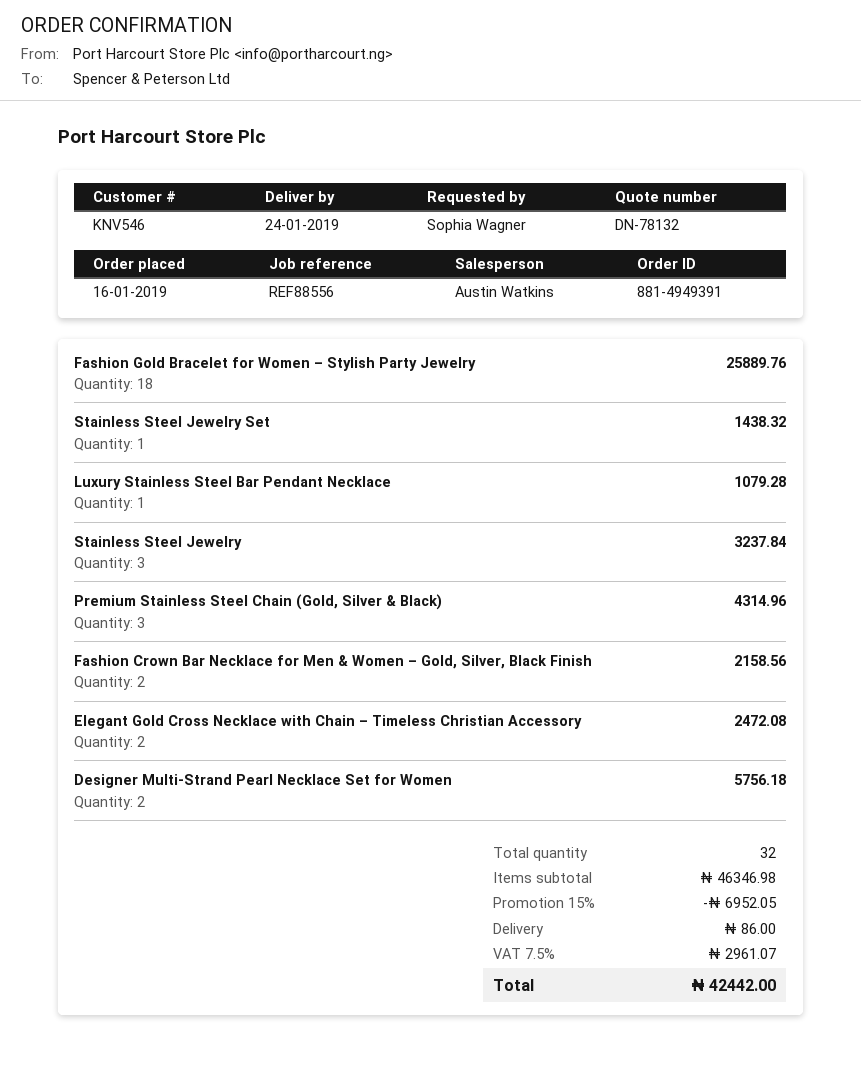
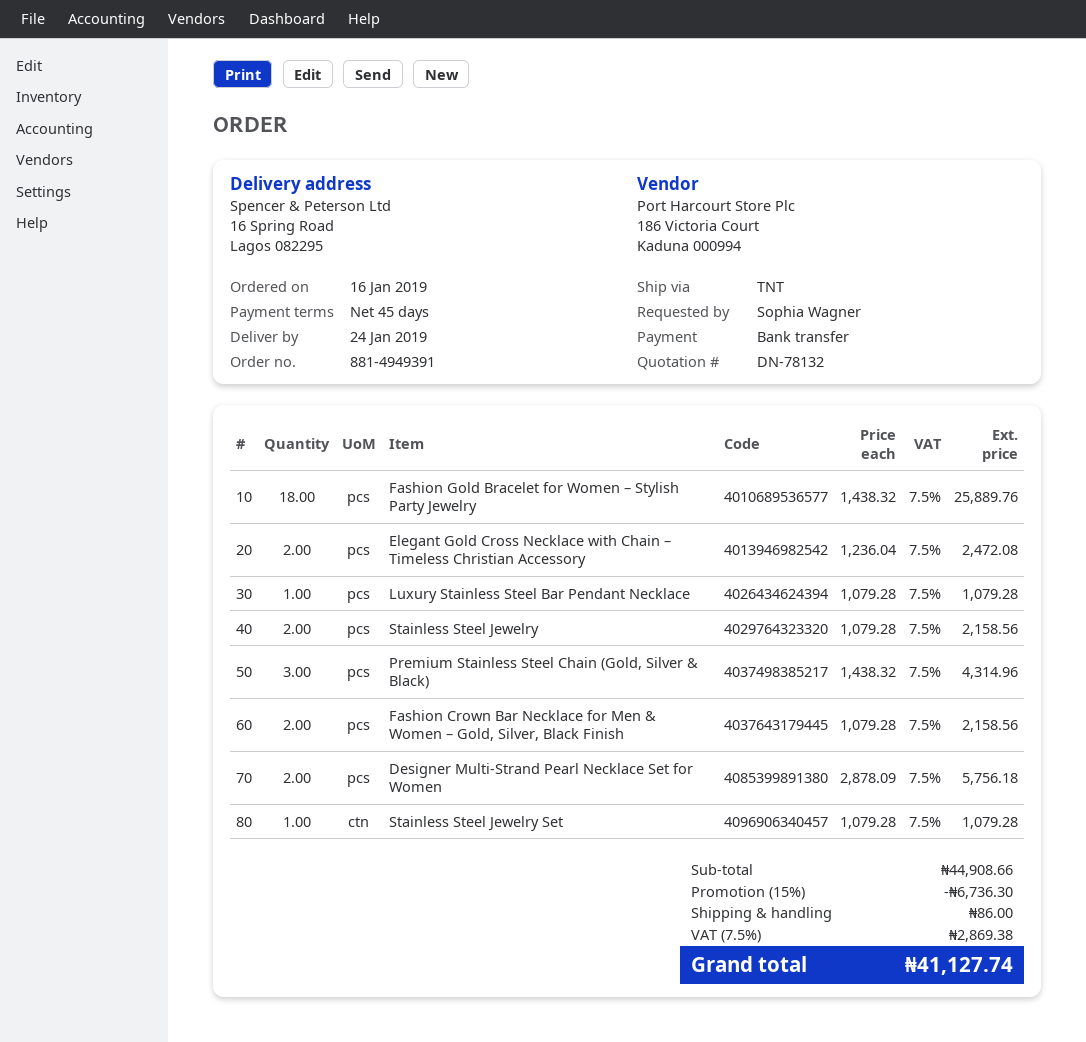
Stainless Steel Jewelry Set: 1 for 1438.32 -> 1 for 1079.28
Stainless Steel Jewelry: 3 for 3237.84 -> 2 for 2158.56
subtotal: 46346.98 -> 44908.66
discount: 15% = 6952.05 -> 15% = 6736.30
tax: 7.5% = 2961.07 -> 7.5% = 2869.38
total: 42442.00 -> 41127.74

